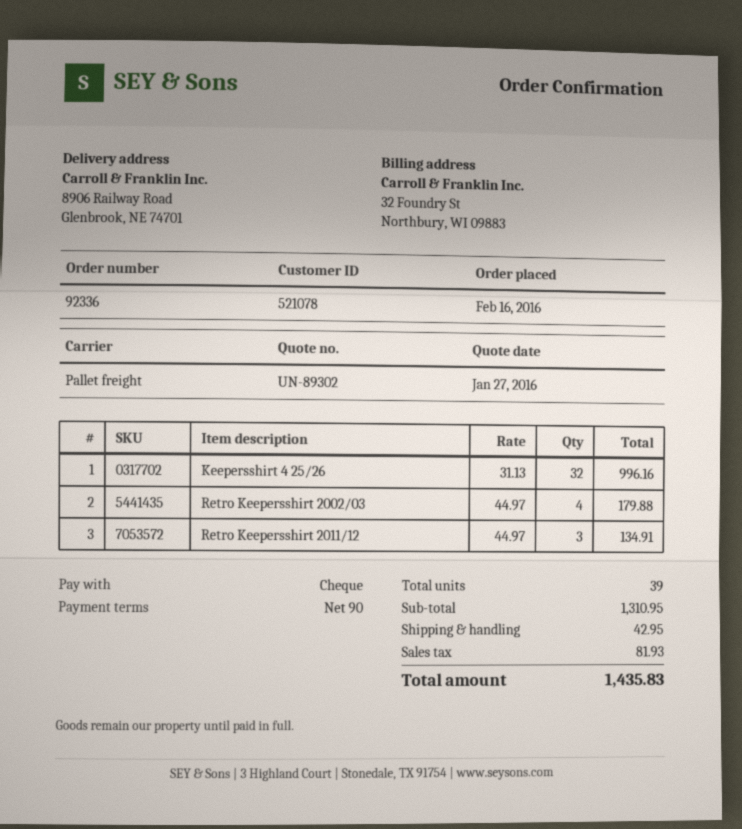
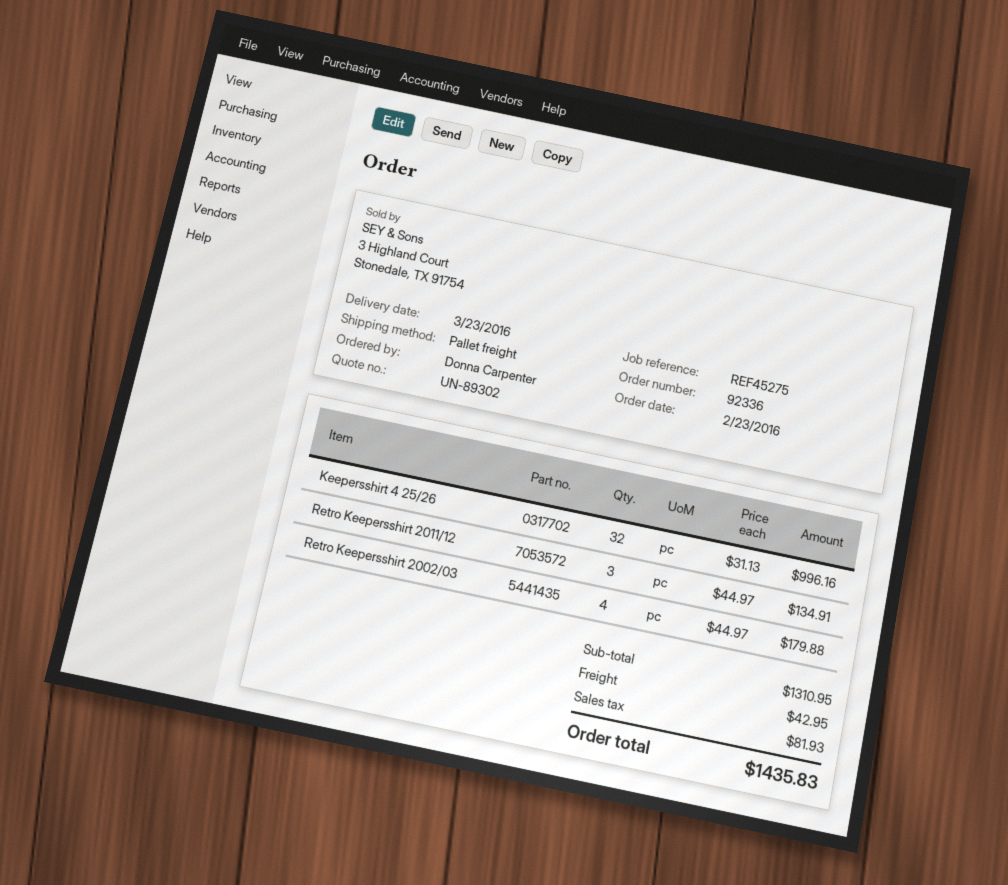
order date: 2016-02-16 -> 2016-02-23

